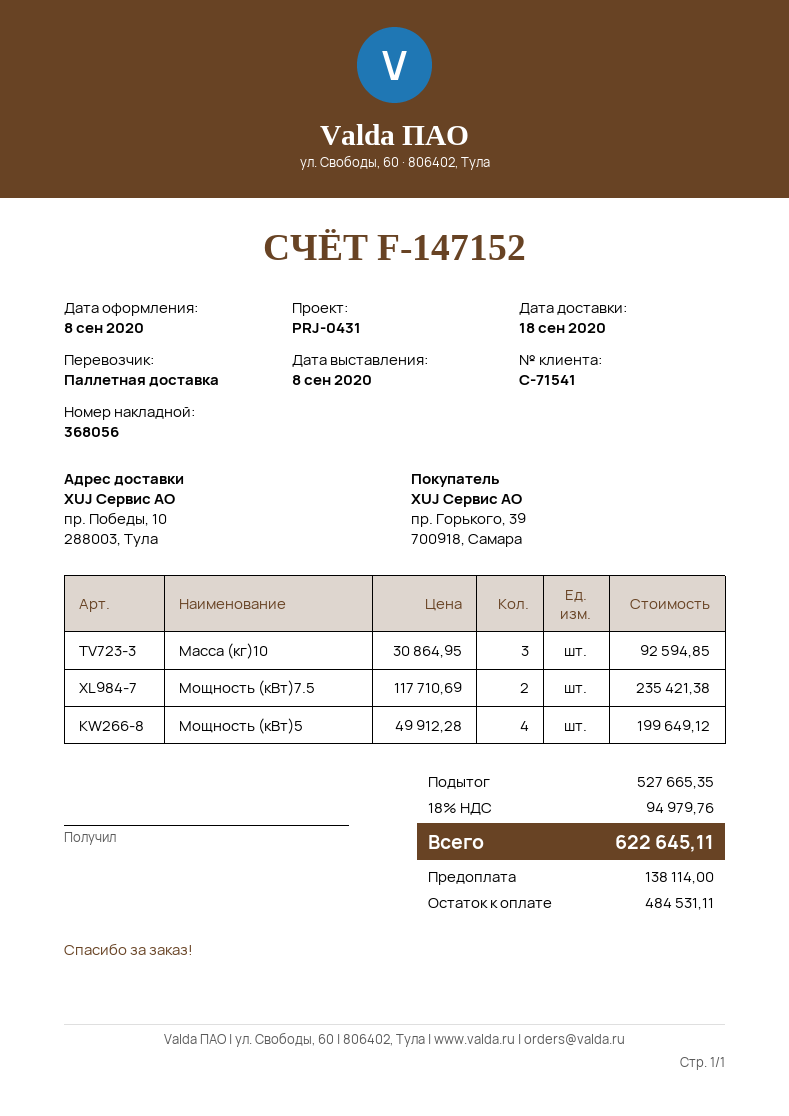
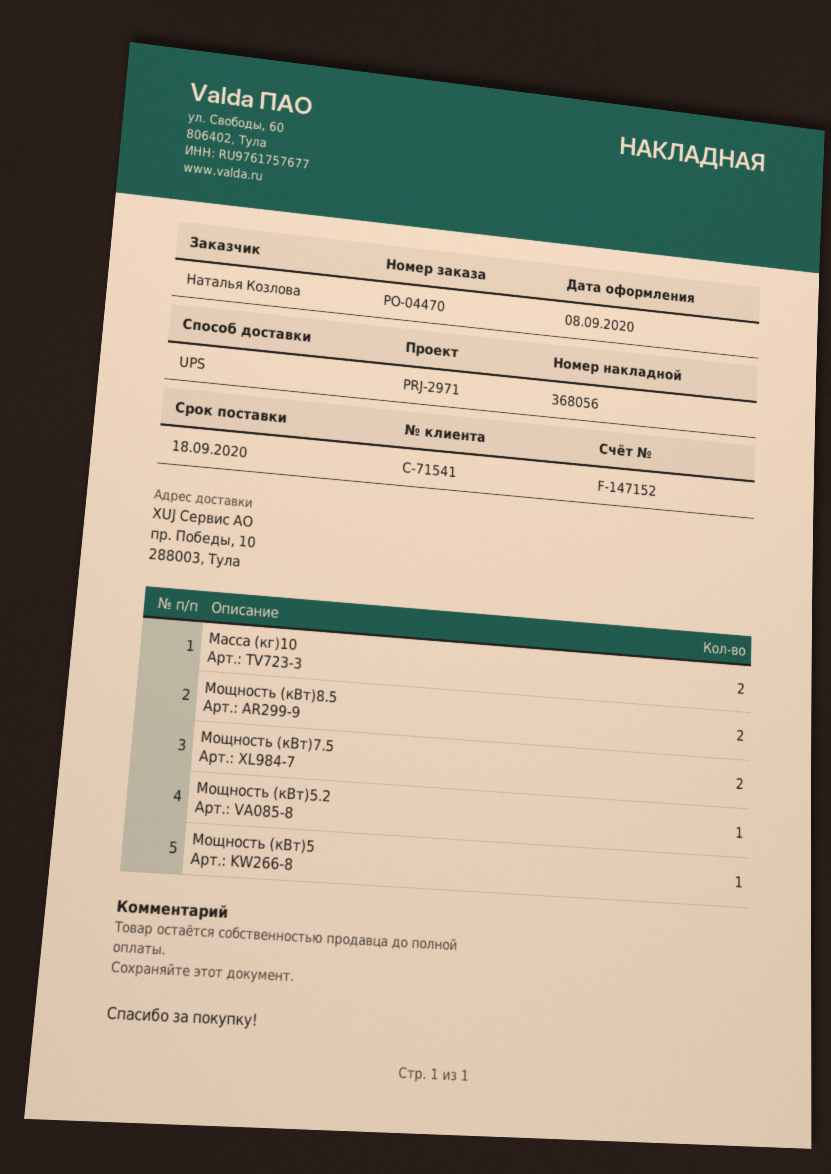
reference: PRJ-0431 -> PRJ-2971
shipping method: pallet freight -> UPS
Масса (кг)10: 3 -> 2
Мощность (кВт)5: 4 -> 1
Мощность (кВт)8.5: none -> 2
Мощность (кВт)5.2: none -> 1

